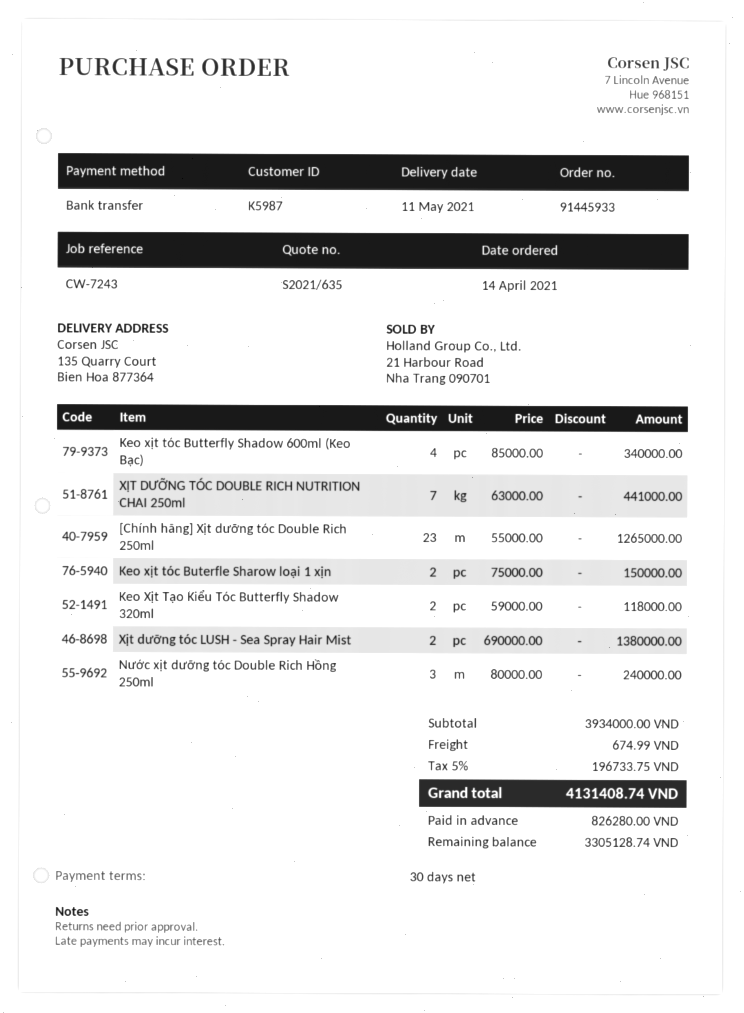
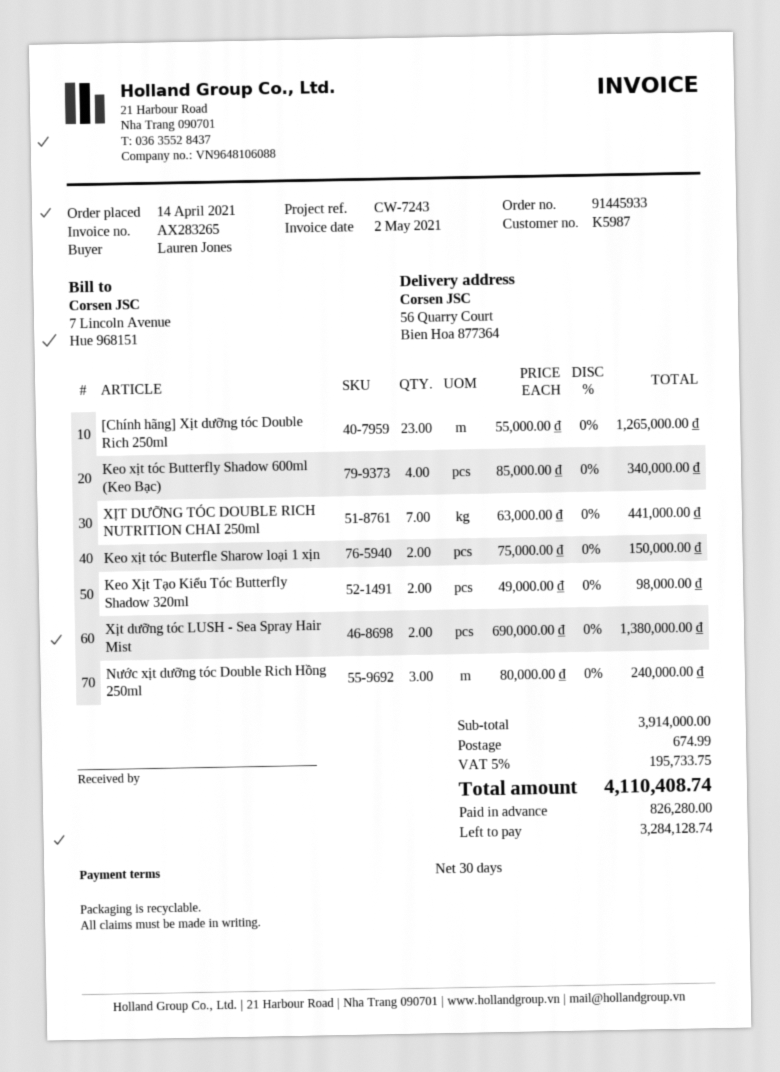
ship to: 135 Quarry Court, Bien Hoa 877364 -> 56 Quarry Court, Bien Hoa 877364
Keo Xịt Tạo Kiểu Tóc Butterfly Shadow 320ml: 2 x 59000.00 = 118000.00 -> 2 x 49000.00 = 98000.00
subtotal: 3934000.00 -> 3914000.00
tax: 5% = 196733.75 -> 5% = 195733.75
total: 4131408.74 -> 4110408.74
balance: 3305128.74 -> 3284128.74

